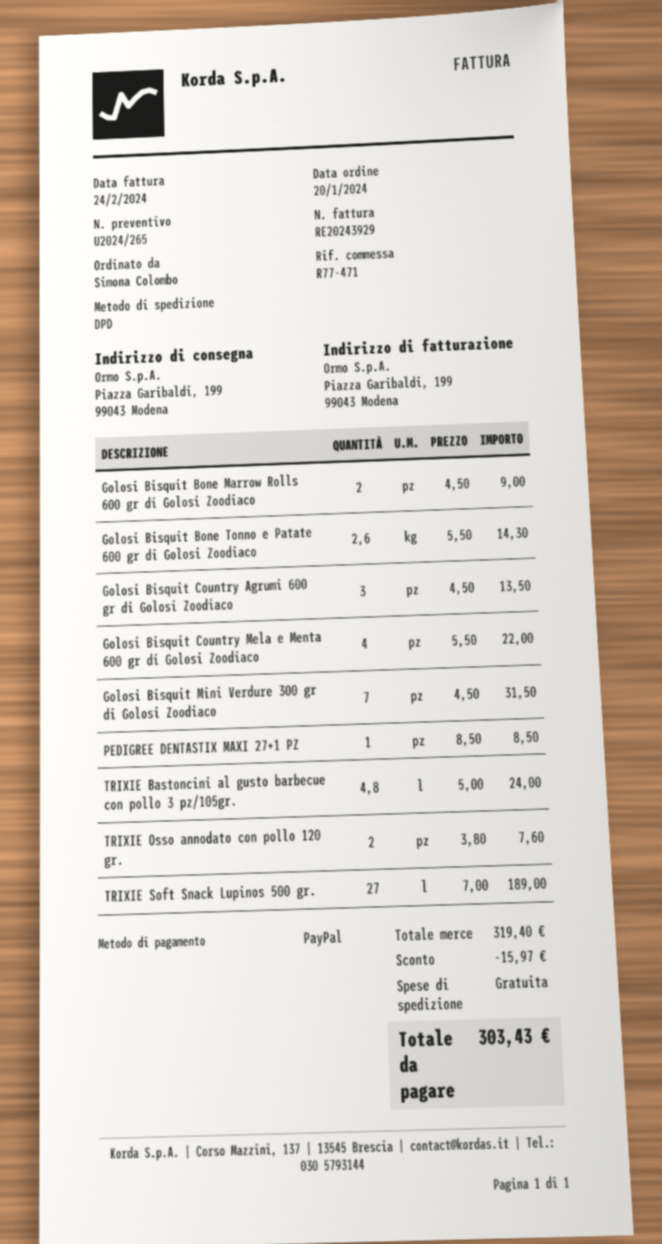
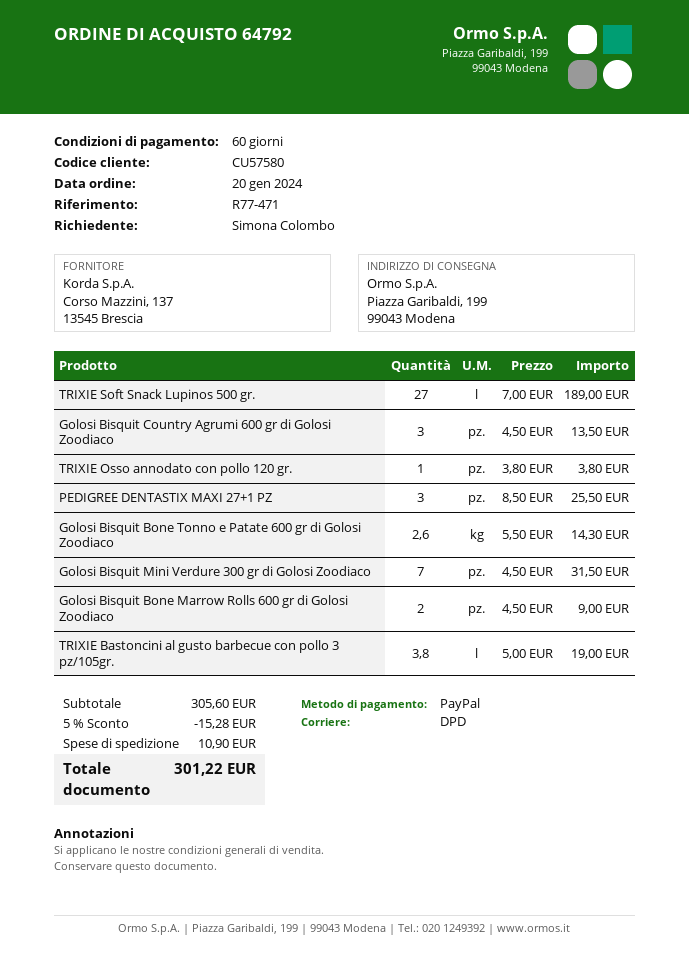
Golosi Bisquit Country Mela e Menta 600 gr di Golosi Zoodiaco: 4 x 5.50 = 22.00 -> none
PEDIGREE DENTASTIX MAXI 27+1 PZ: 1 x 8.50 = 8.50 -> 3 x 8.50 = 25.50
TRIXIE Bastoncini al gusto barbecue con pollo 3 pz/105gr.: 4.8 x 5.00 = 24.00 -> 3.8 x 5.00 = 19.00
TRIXIE Osso annodato con pollo 120 gr.: 2 x 3.80 = 7.60 -> 1 x 3.80 = 3.80
subtotal: 319.40 -> 305.60
discount: 15.97 -> 15.28
shipping: 0.00 -> 10.90
total: 303.43 -> 301.22

